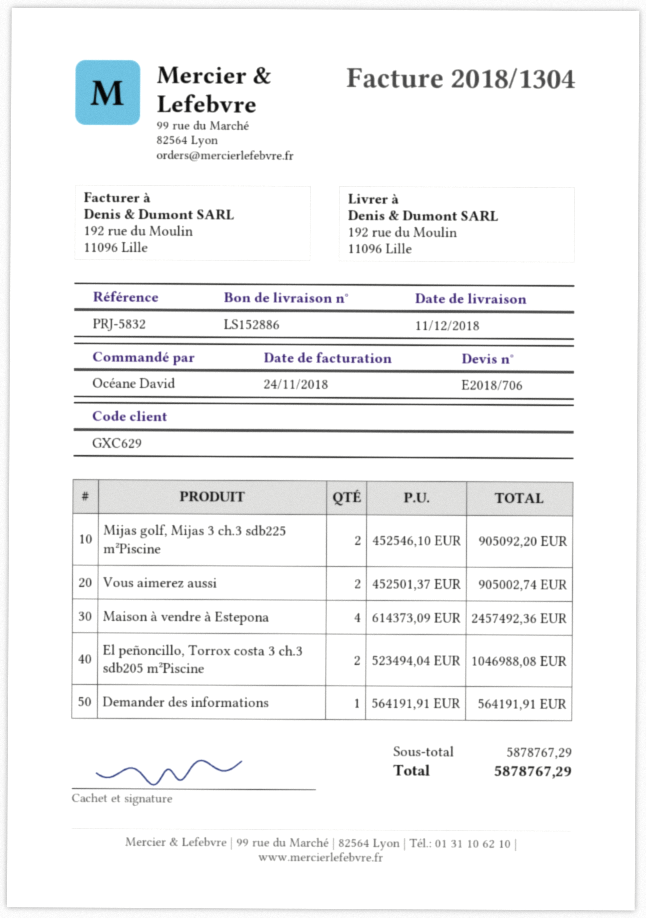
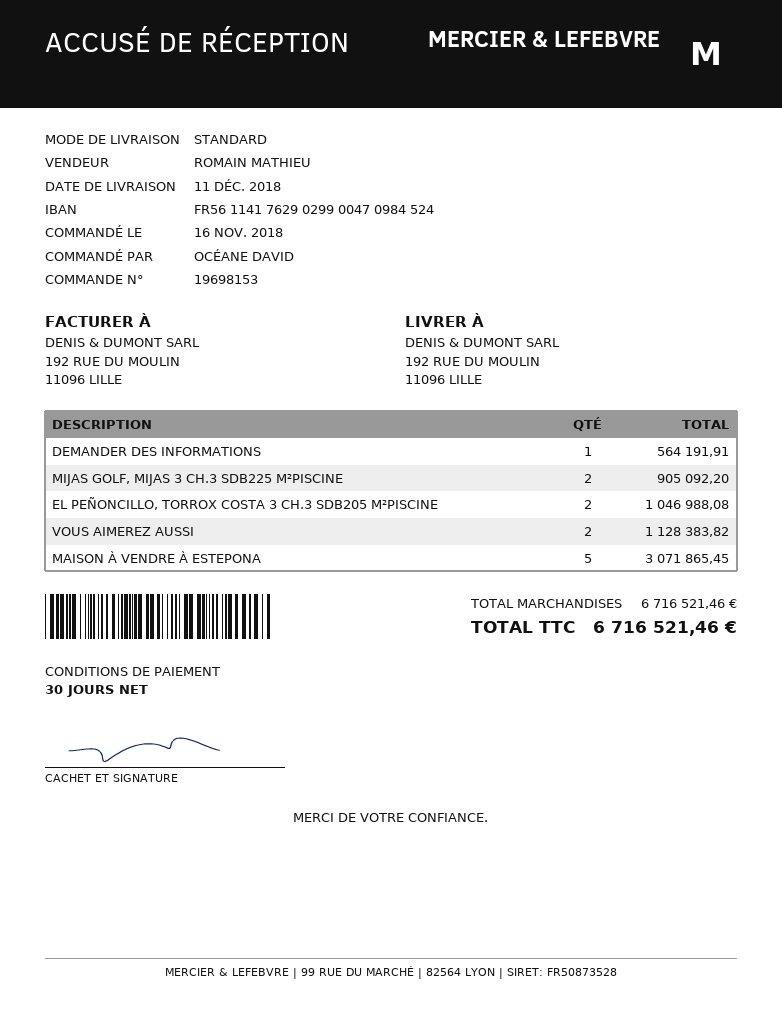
Vous aimerez aussi: 2 for 905002.74 -> 2 for 1128383.82
Maison à vendre à Estepona: 4 for 2457492.36 -> 5 for 3071865.45
subtotal: 5878767.29 -> 6716521.46
total: 5878767.29 -> 6716521.46

